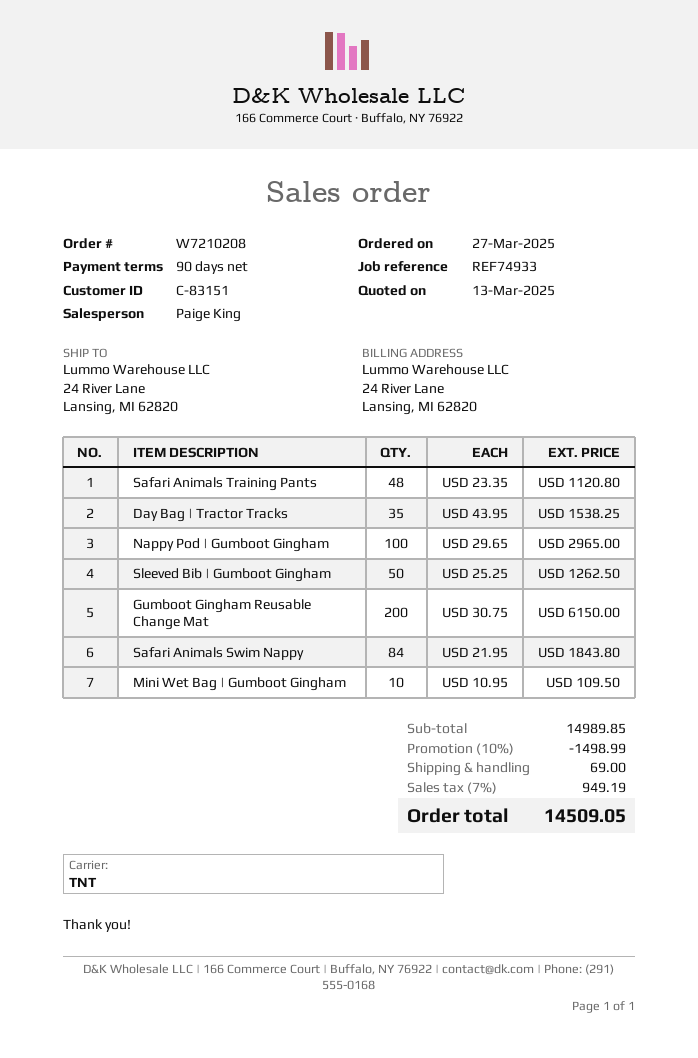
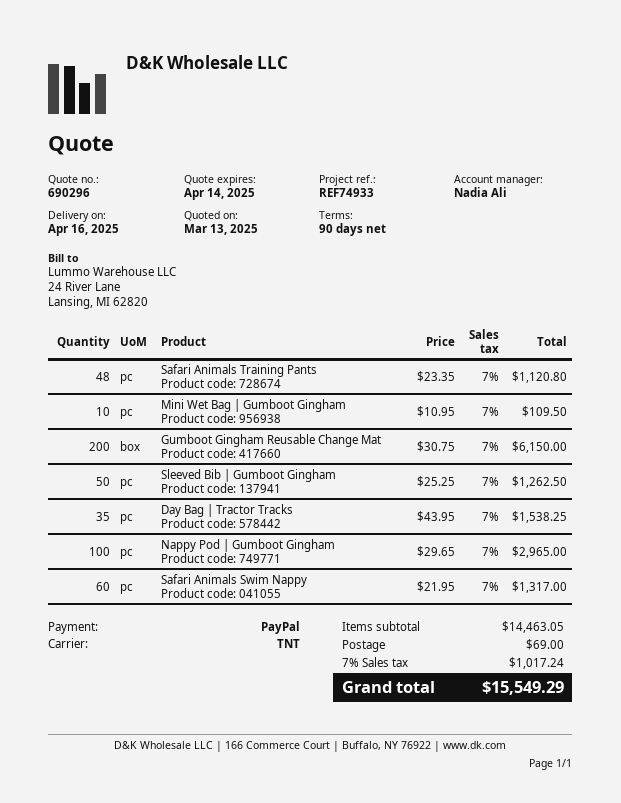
sales rep: Paige King -> Nadia Ali
Safari Animals Swim Nappy: 84 x 21.95 = 1843.80 -> 60 x 21.95 = 1317.00
subtotal: 14989.85 -> 14463.05
discount: 10% = 1498.99 -> none
tax: 7% = 949.19 -> 7% = 1017.24
total: 14509.05 -> 15549.29

